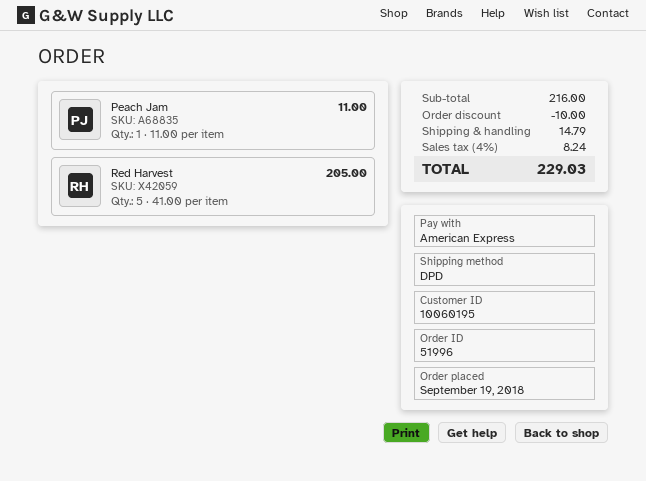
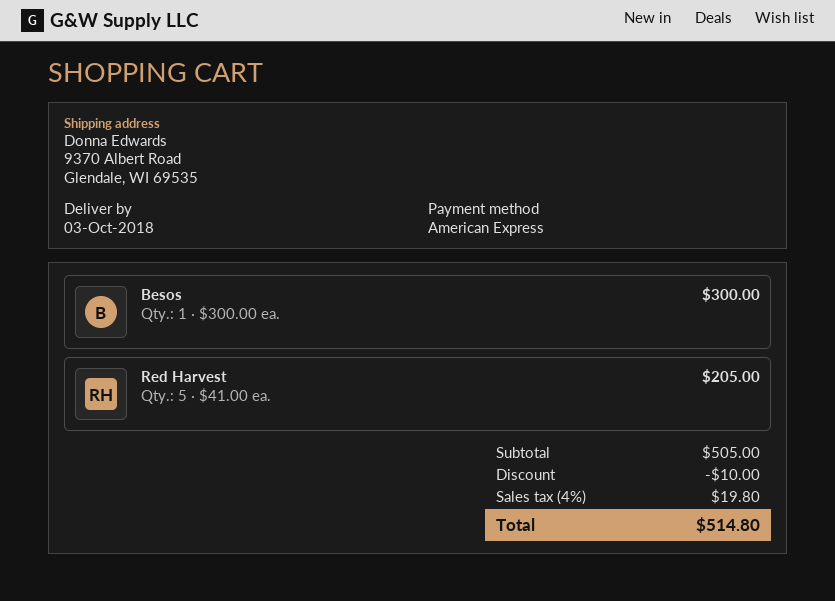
Peach Jam: 1 x 11.00 = 11.00 -> none
Besos: none -> 1 x 300.00 = 300.00
subtotal: 216.00 -> 505.00
shipping: 14.79 -> none
tax: 4% = 8.24 -> 4% = 19.80
total: 229.03 -> 514.80

